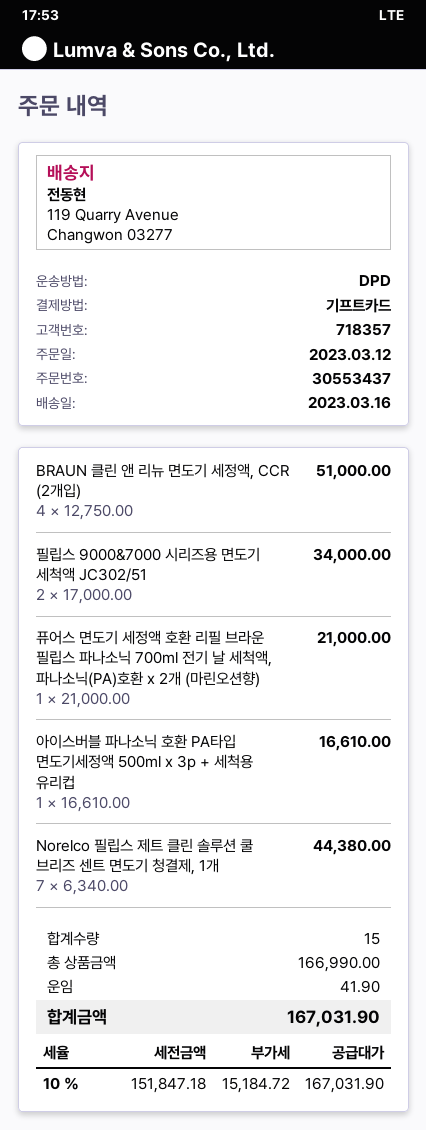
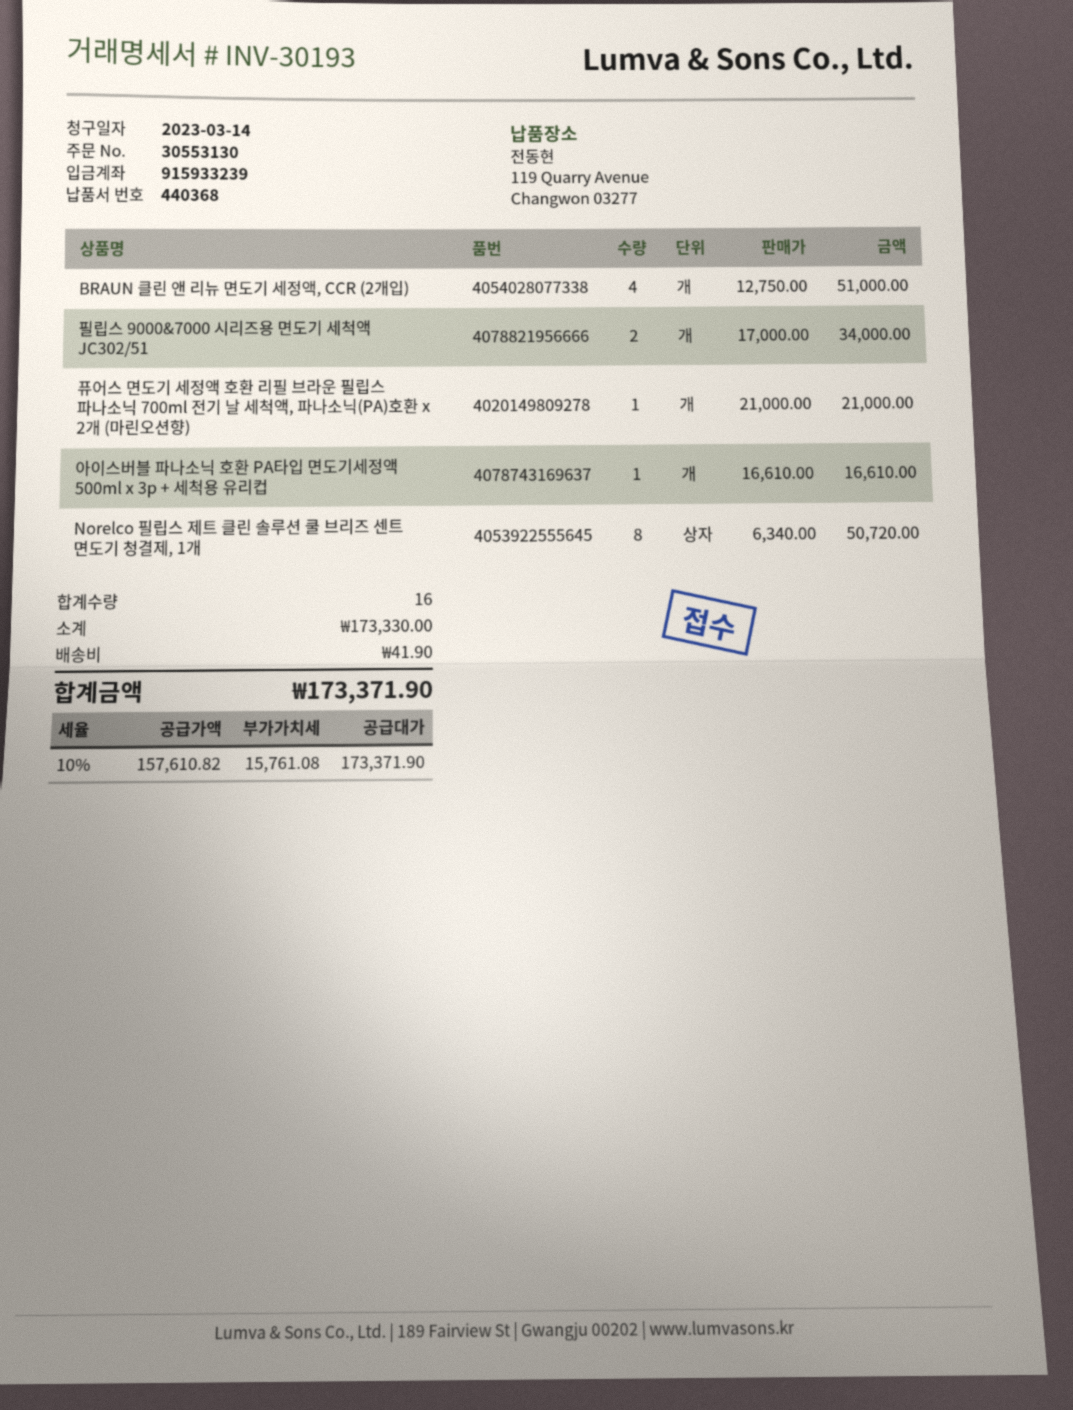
order number: 30553437 -> 30553130
Norelco 필립스 제트 클린 솔루션 쿨 브리즈 센트 면도기 청결제, 1개: 7 x 6340.00 = 44380.00 -> 8 x 6340.00 = 50720.00
total quantity: 15 -> 16
subtotal: 166990.00 -> 173330.00
net: 151847.18 -> 157610.82
tax: 10% = 15184.72 -> 10% = 15761.08
total: 167031.90 -> 173371.90

